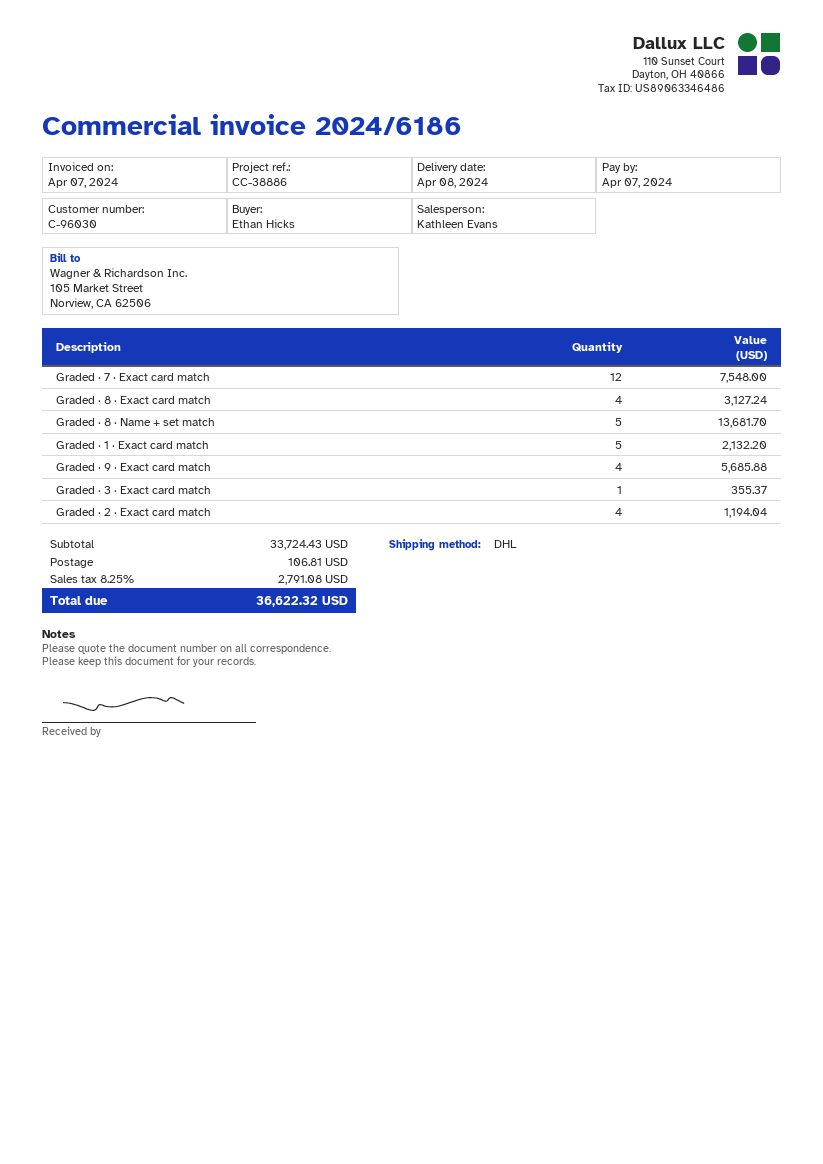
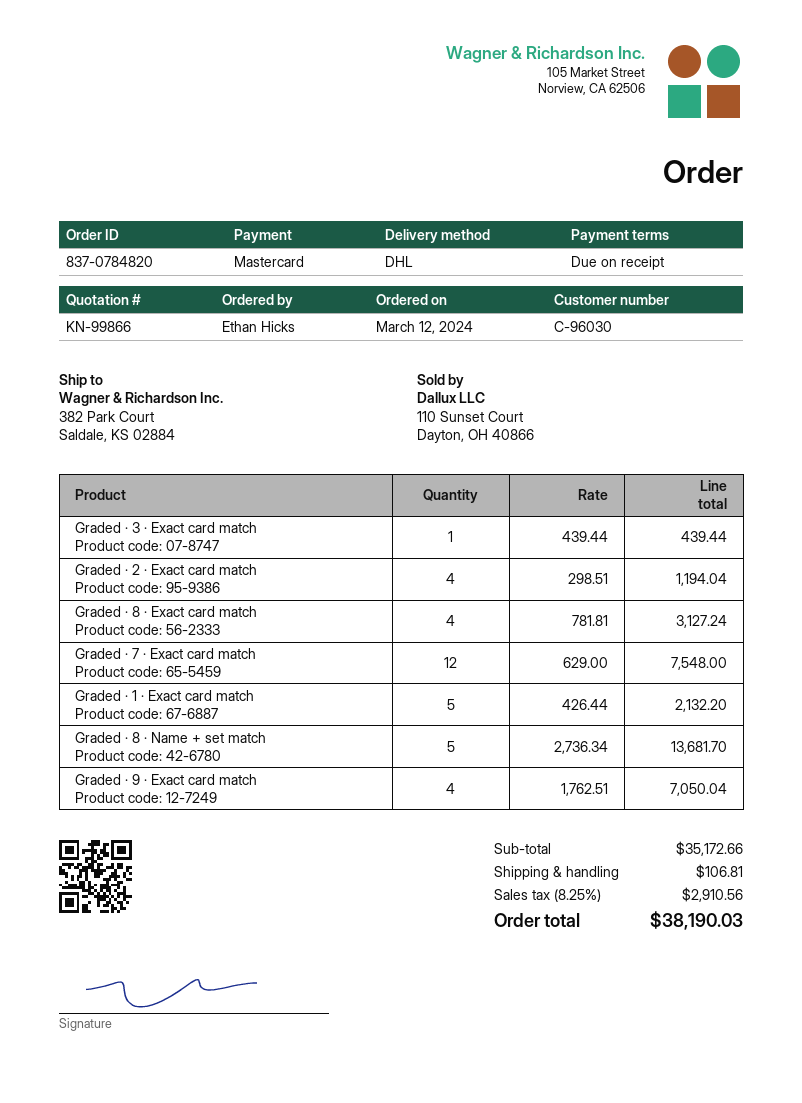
Graded · 9 · Exact card match: 4 for 5685.88 -> 4 for 7050.04
Graded · 3 · Exact card match: 1 for 355.37 -> 1 for 439.44
subtotal: 33724.43 -> 35172.66
tax: 8.25% = 2791.08 -> 8.25% = 2910.56
total: 36622.32 -> 38190.03

